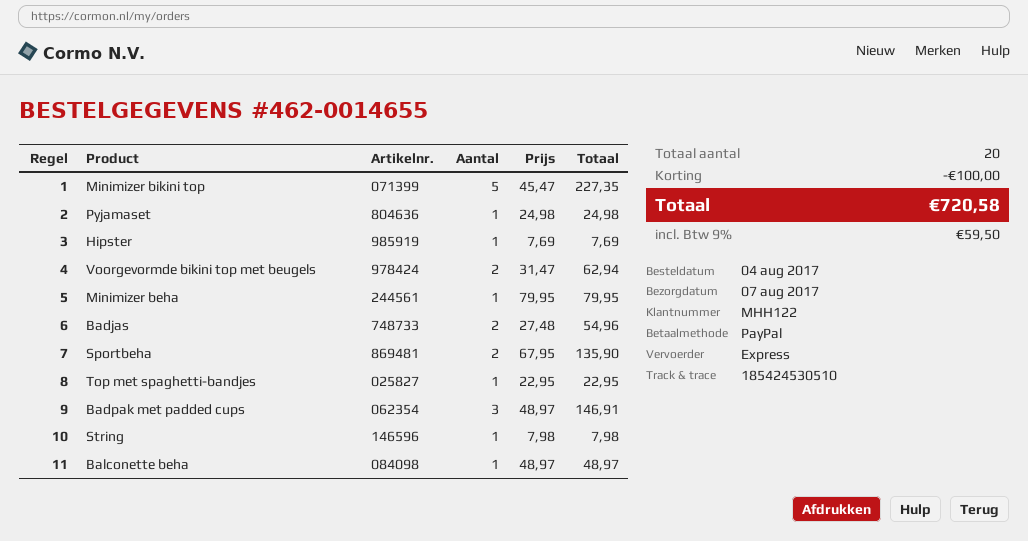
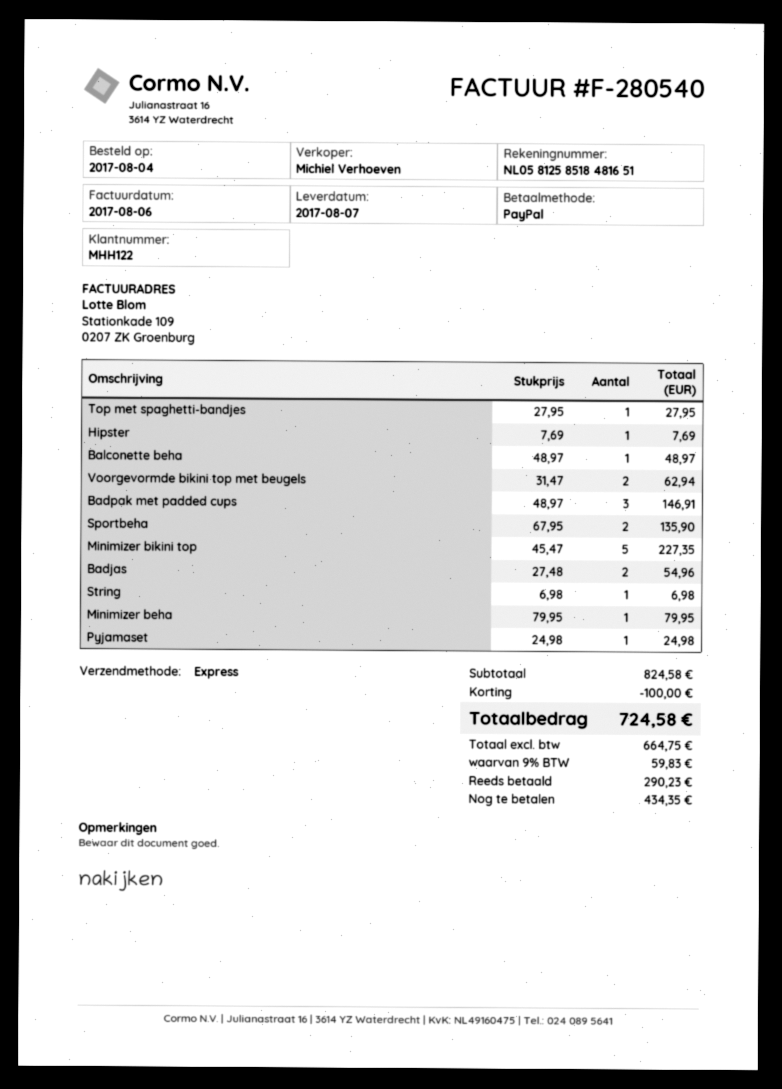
Top met spaghetti-bandjes: 1 x 22.95 = 22.95 -> 1 x 27.95 = 27.95
String: 1 x 7.98 = 7.98 -> 1 x 6.98 = 6.98
tax: 9% = 59.50 -> 9% = 59.83
total: 720.58 -> 724.58

